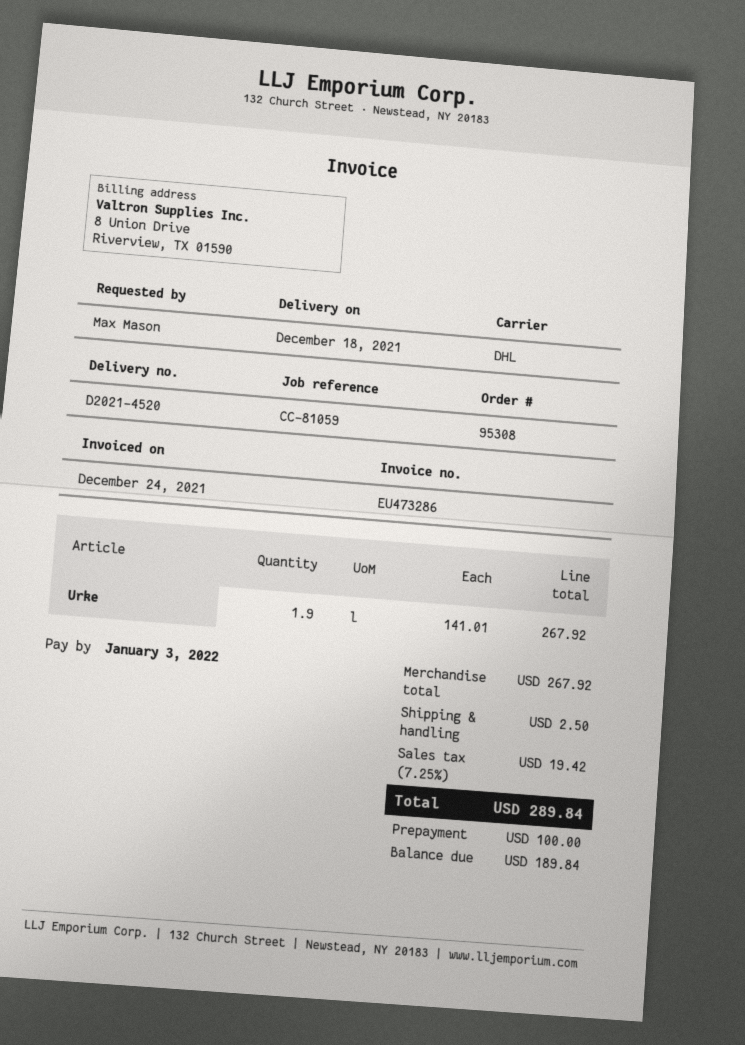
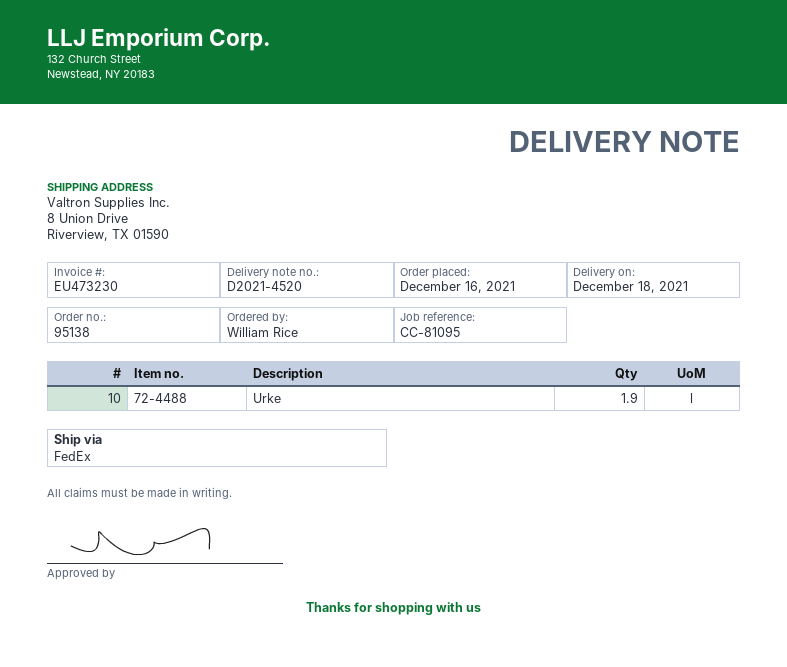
order number: 95308 -> 95138
invoice number: EU473286 -> EU473230
reference: CC-81059 -> CC-81095
ordered by: Max Mason -> William Rice
shipping method: DHL -> FedEx

